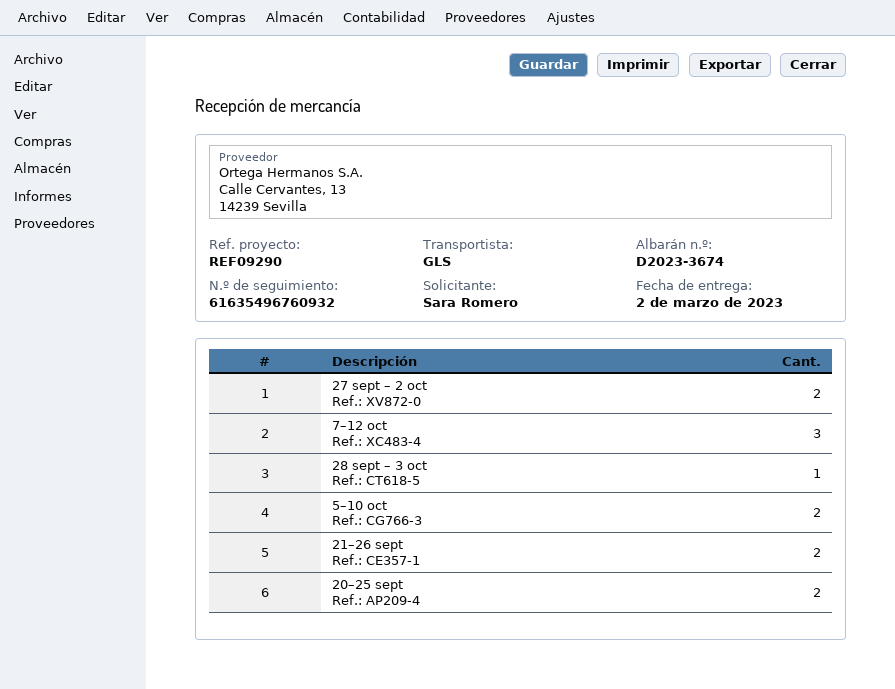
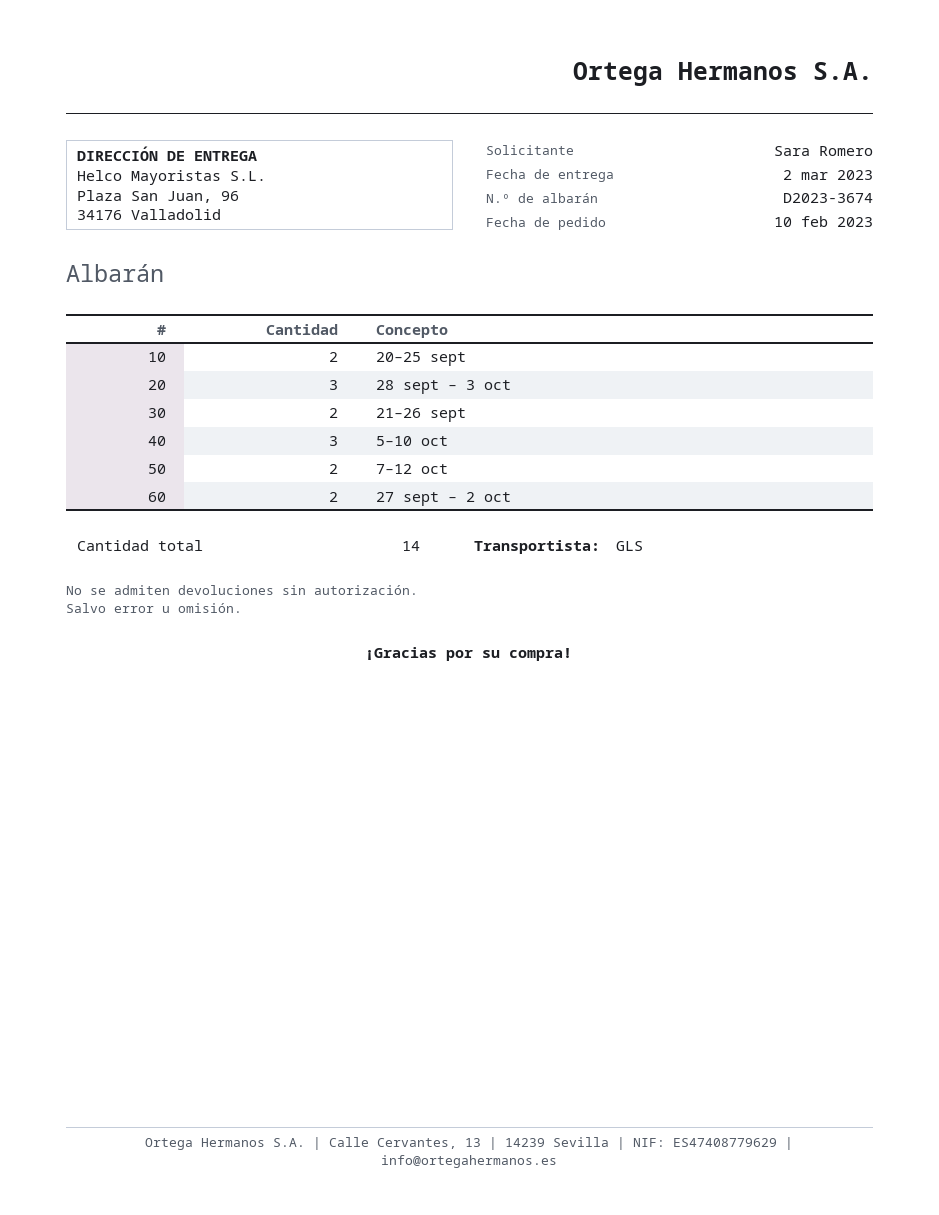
7–12 oct: 3 -> 2
28 sept – 3 oct: 1 -> 3
5–10 oct: 2 -> 3

